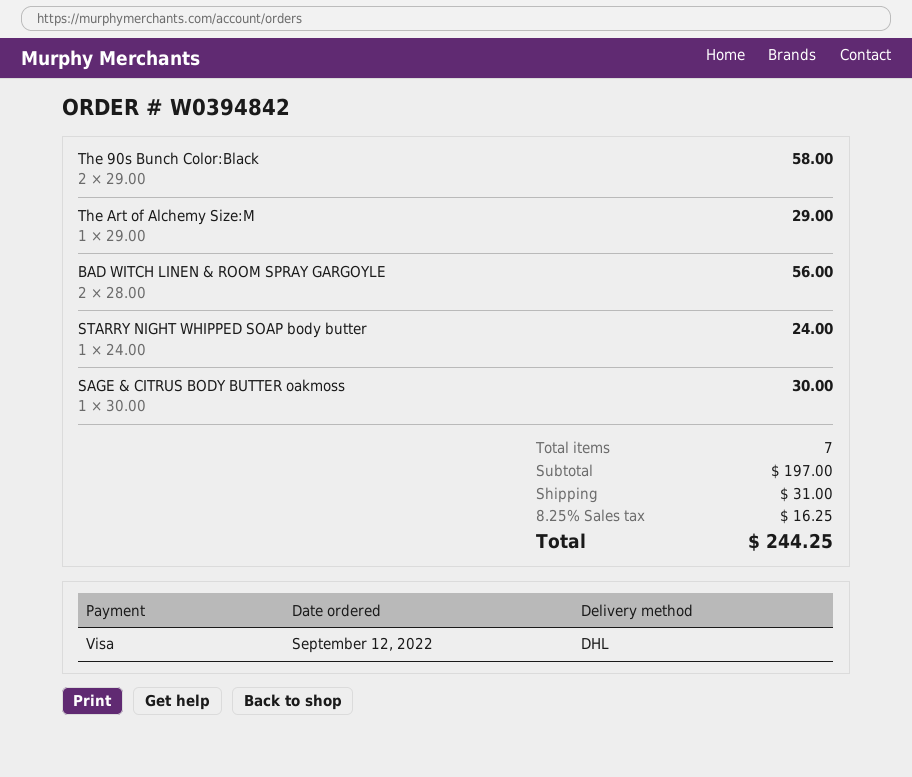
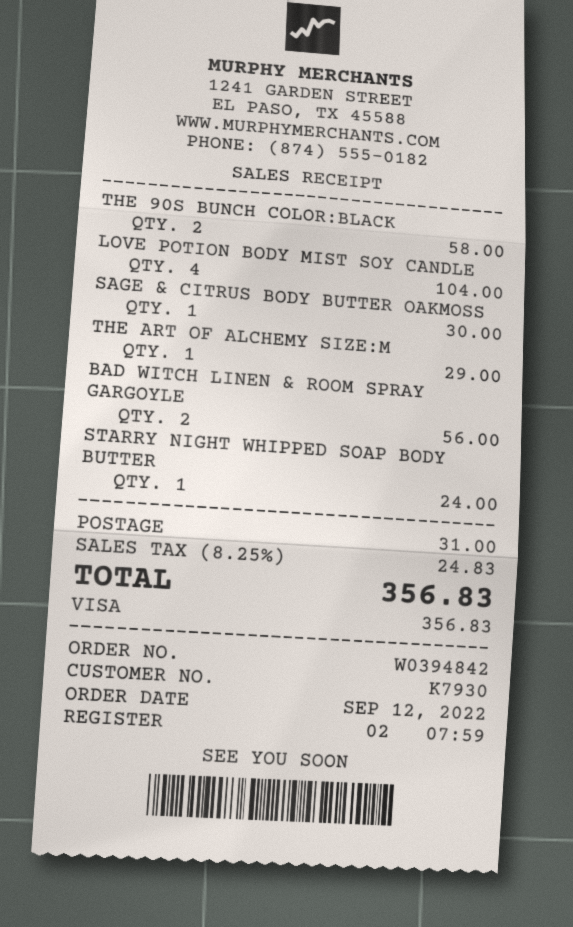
LOVE POTION BODY MIST SOY CANDLE: none -> 4 for 104.00
tax: 8.25% = 16.25 -> 8.25% = 24.83
total: 244.25 -> 356.83

